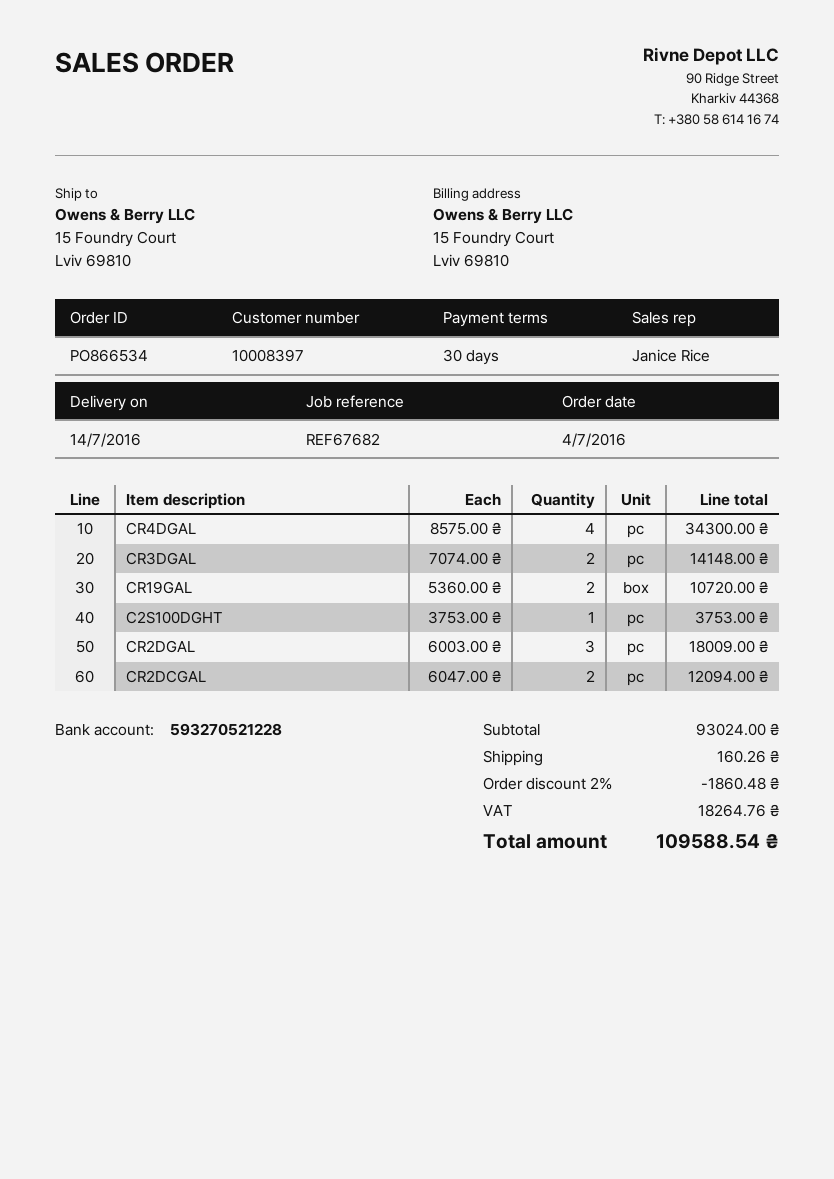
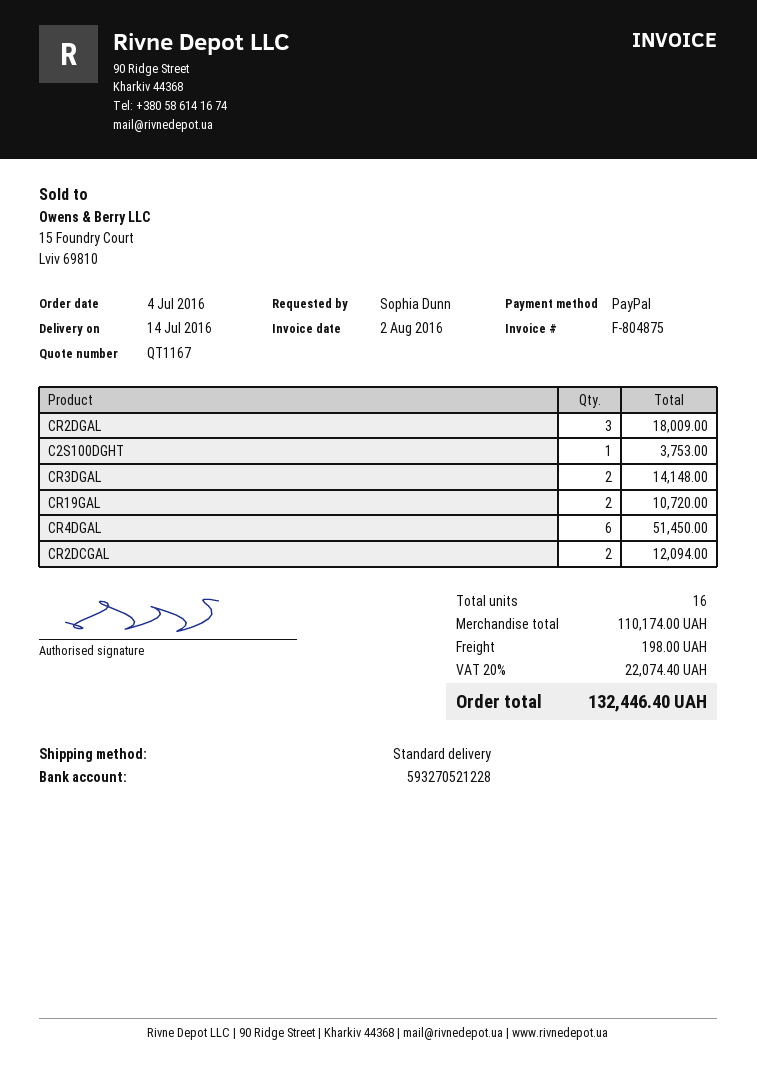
CR4DGAL: 4 for 34300.00 -> 6 for 51450.00
subtotal: 93024.00 -> 110174.00
discount: 2% = 1860.48 -> none
shipping: 160.26 -> 198.00
tax: 18264.76 -> 22074.40
total: 109588.54 -> 132446.40

